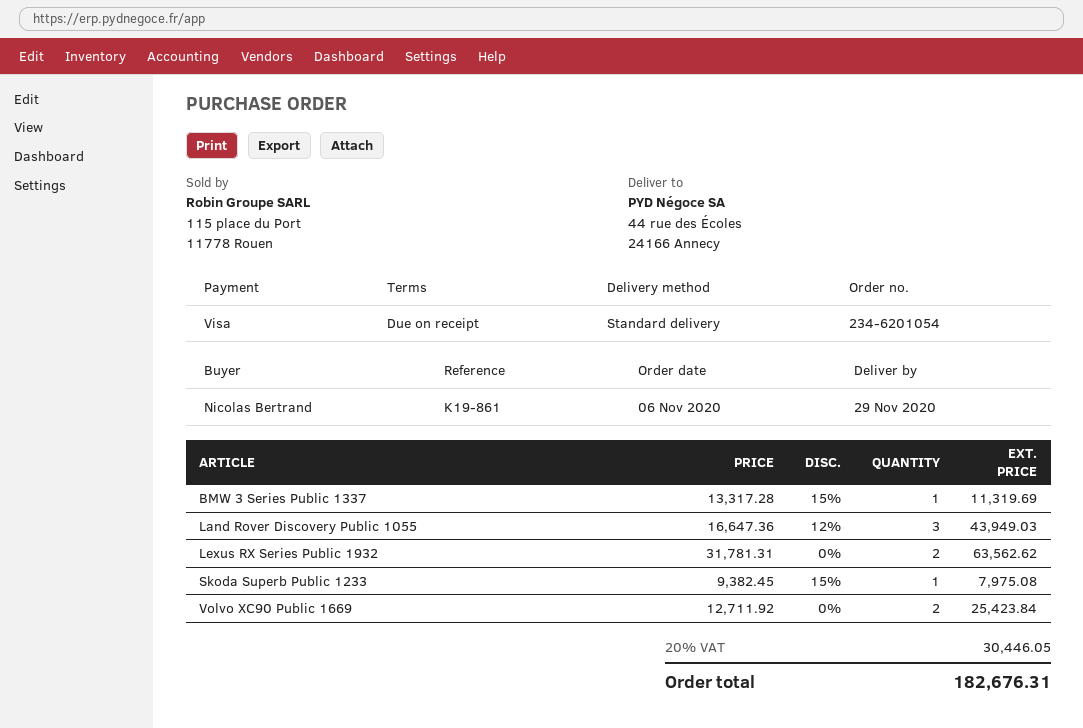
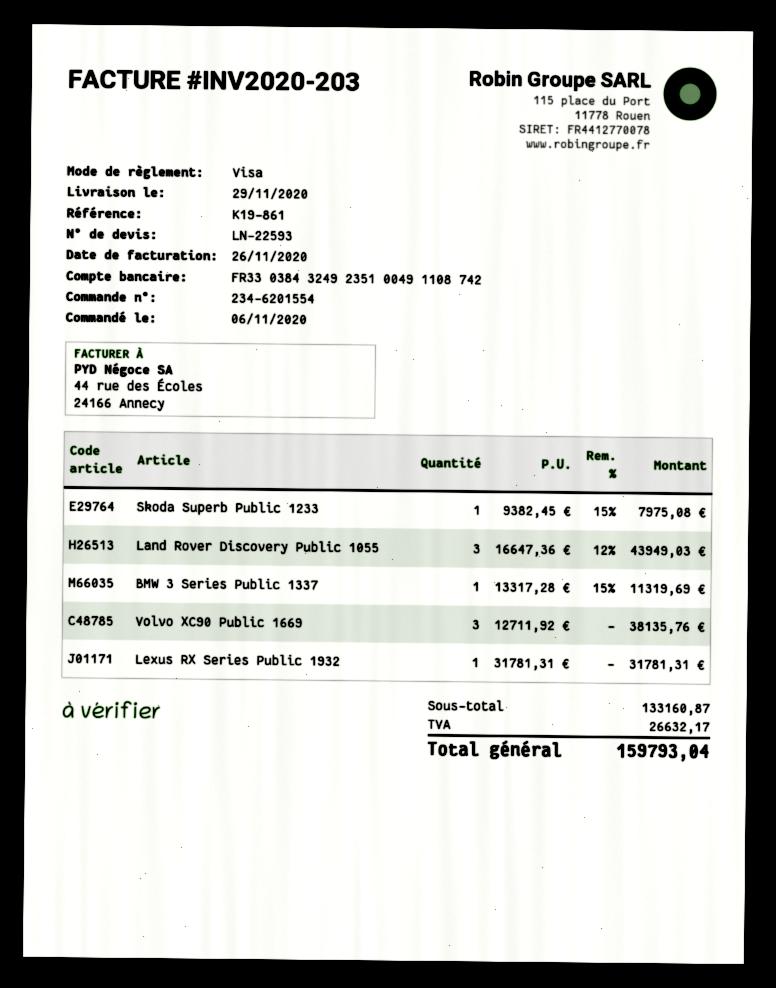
order number: 234-6201054 -> 234-6201554
Lexus RX Series Public 1932: 2 x 31781.31 = 63562.62 -> 1 x 31781.31 = 31781.31
Volvo XC90 Public 1669: 2 x 12711.92 = 25423.84 -> 3 x 12711.92 = 38135.76
tax: 30446.05 -> 26632.17
total: 182676.31 -> 159793.04

